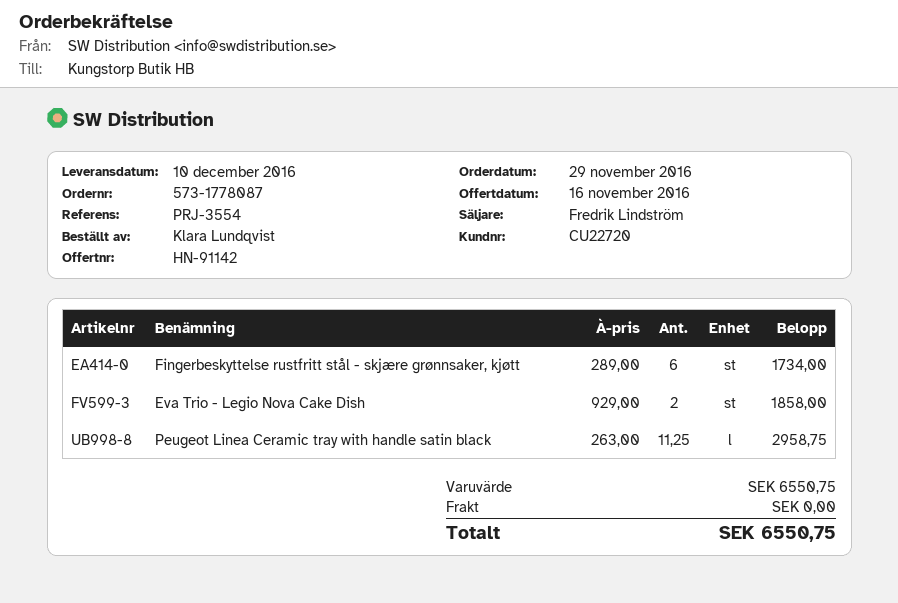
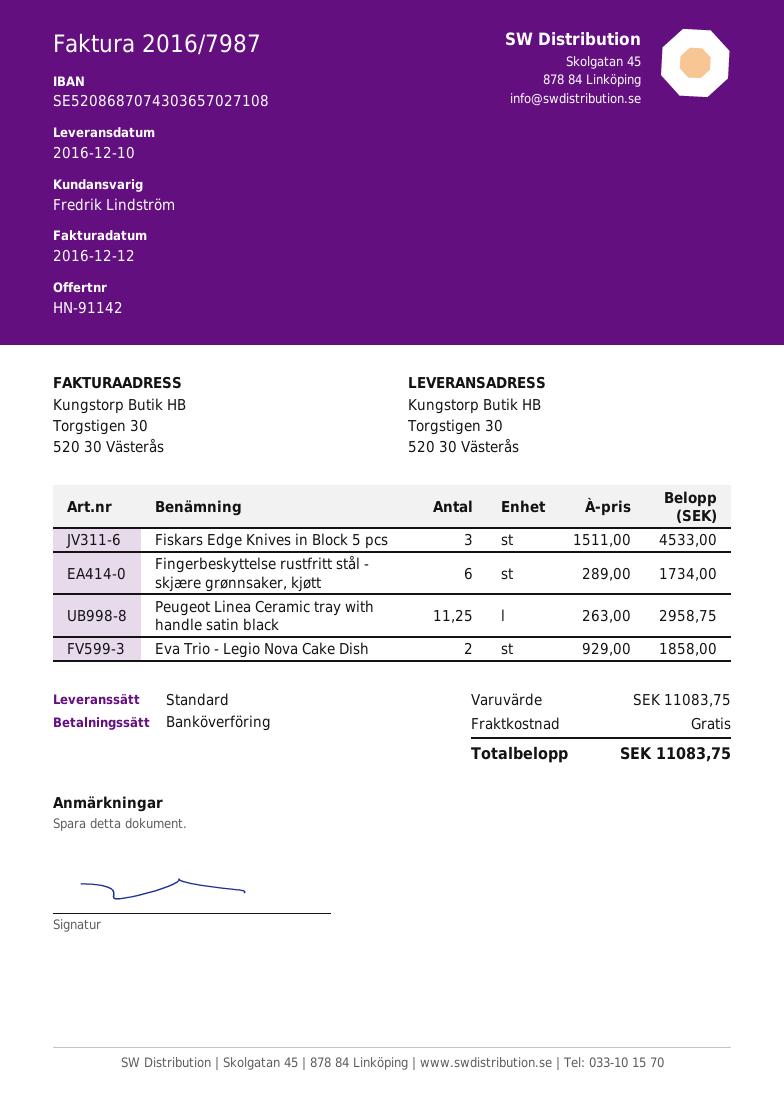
Fiskars Edge Knives in Block 5 pcs: none -> 3 x 1511.00 = 4533.00
subtotal: 6550.75 -> 11083.75
total: 6550.75 -> 11083.75

